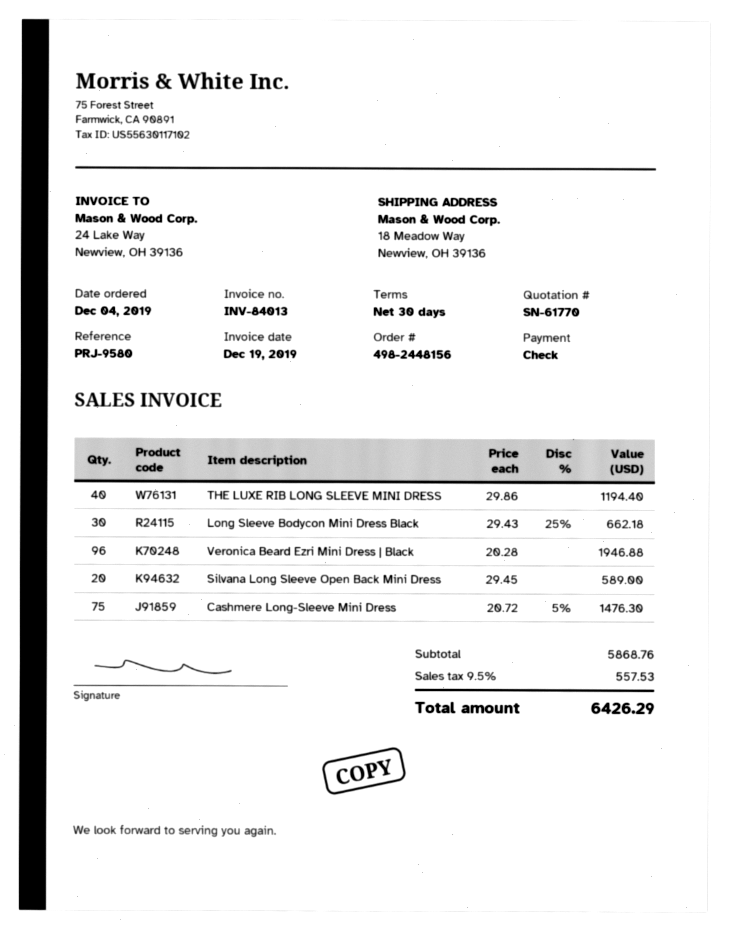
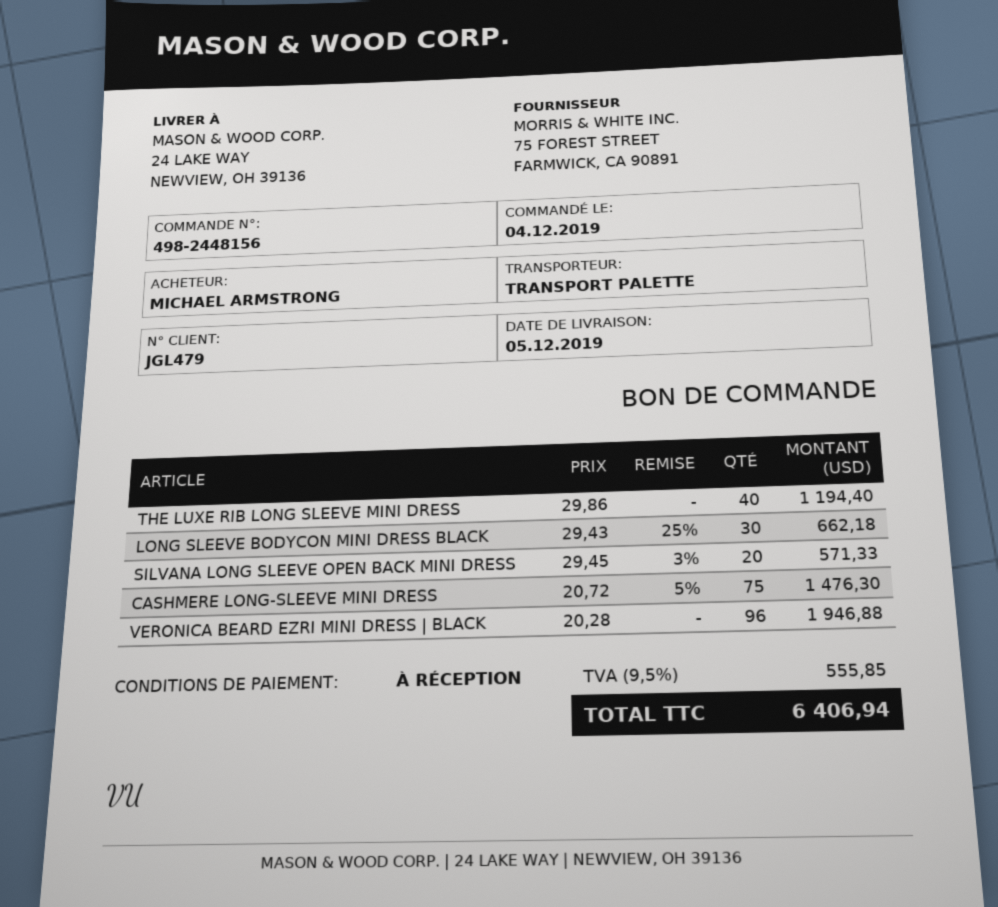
payment terms: 30 days -> on receipt
ship to: 18 Meadow Way, Newview, OH 39136 -> 24 LAKE WAY, NEWVIEW, OH 39136
Silvana Long Sleeve Open Back Mini Dress: 20 x 29.45 = 589.00 -> 20 x 29.45 - 3% = 571.33
tax: 9.5% = 557.53 -> 9.5% = 555.85
total: 6426.29 -> 6406.94

